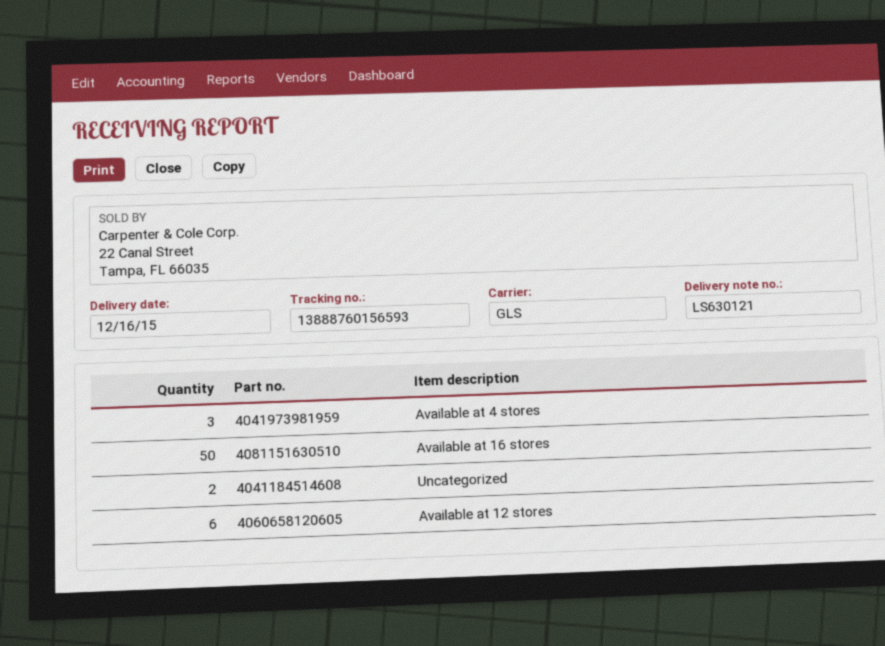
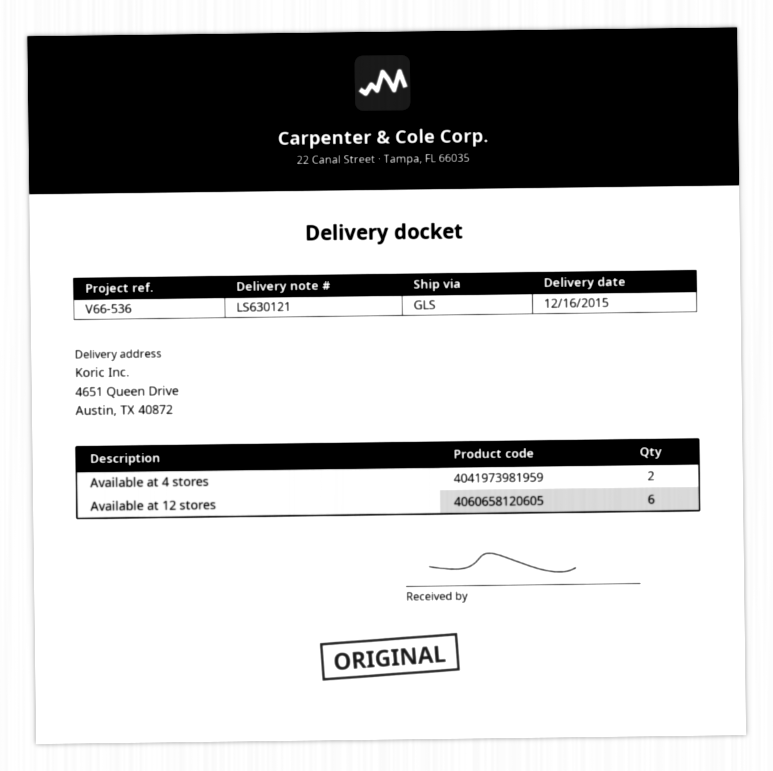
Available at 4 stores: 3 -> 2
Available at 16 stores: 50 -> none
Uncategorized: 2 -> none

